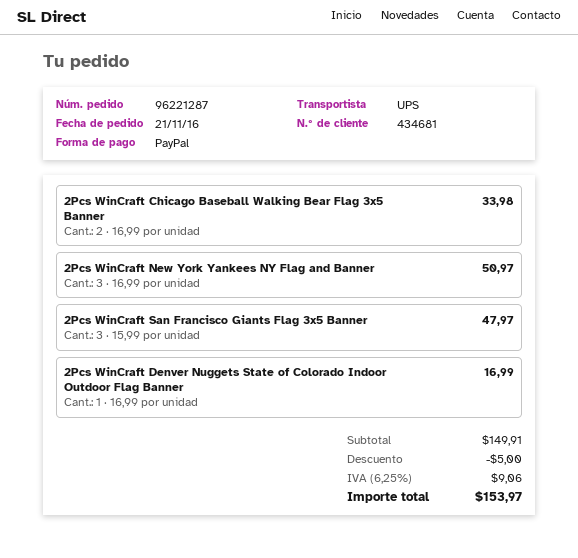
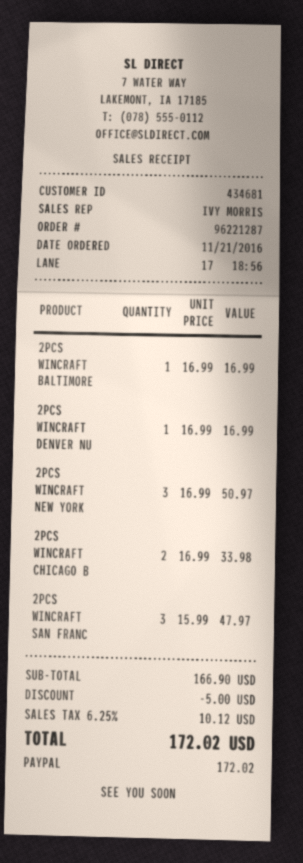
2PCS WINCRAFT BALTIMORE: none -> 1 x 16.99 = 16.99
subtotal: 149.91 -> 166.90
tax: 6.25% = 9.06 -> 6.25% = 10.12
total: 153.97 -> 172.02

